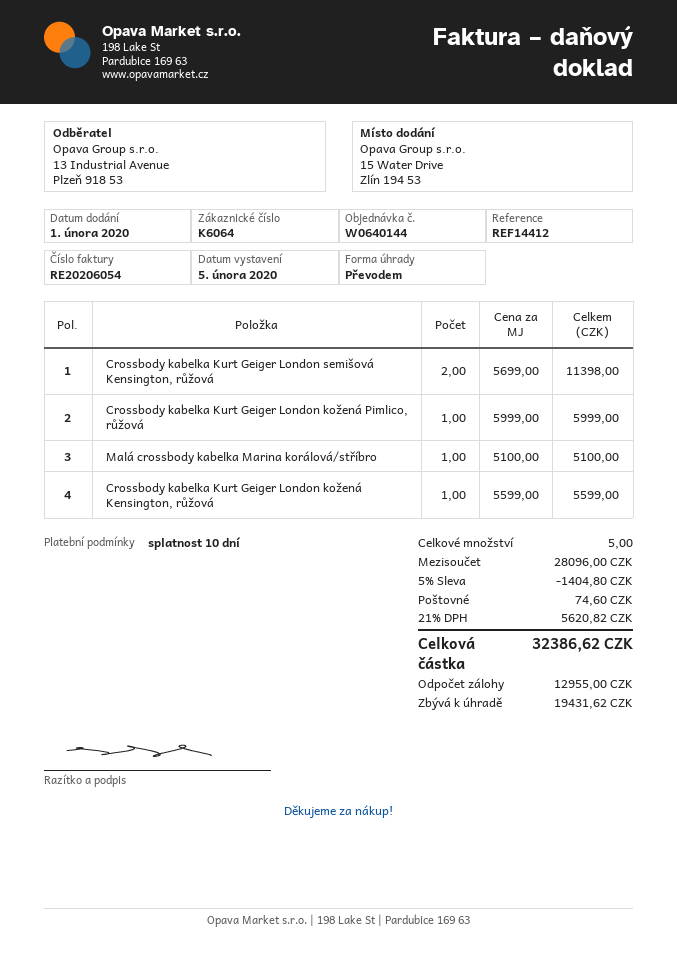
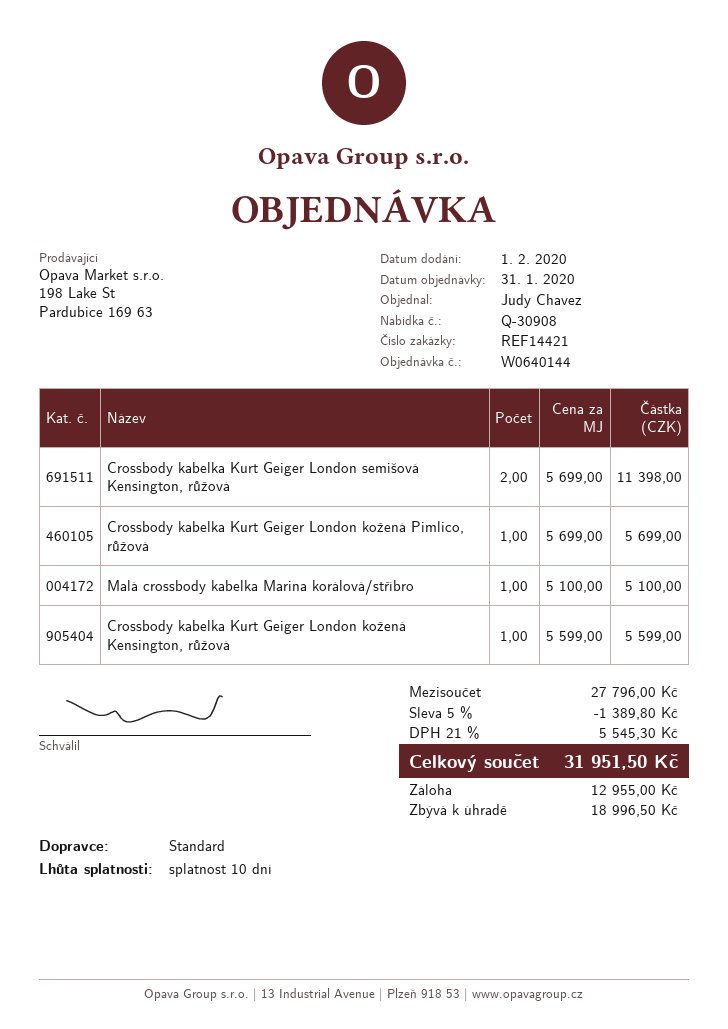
reference: REF14412 -> REF14421
Crossbody kabelka Kurt Geiger London kožená Pimlico, růžová: 1 x 5999.00 = 5999.00 -> 1 x 5699.00 = 5699.00
subtotal: 28096.00 -> 27796.00
discount: 5% = 1404.80 -> 5% = 1389.80
shipping: 74.60 -> none
tax: 21% = 5620.82 -> 21% = 5545.30
total: 32386.62 -> 31951.50
balance: 19431.62 -> 18996.50

